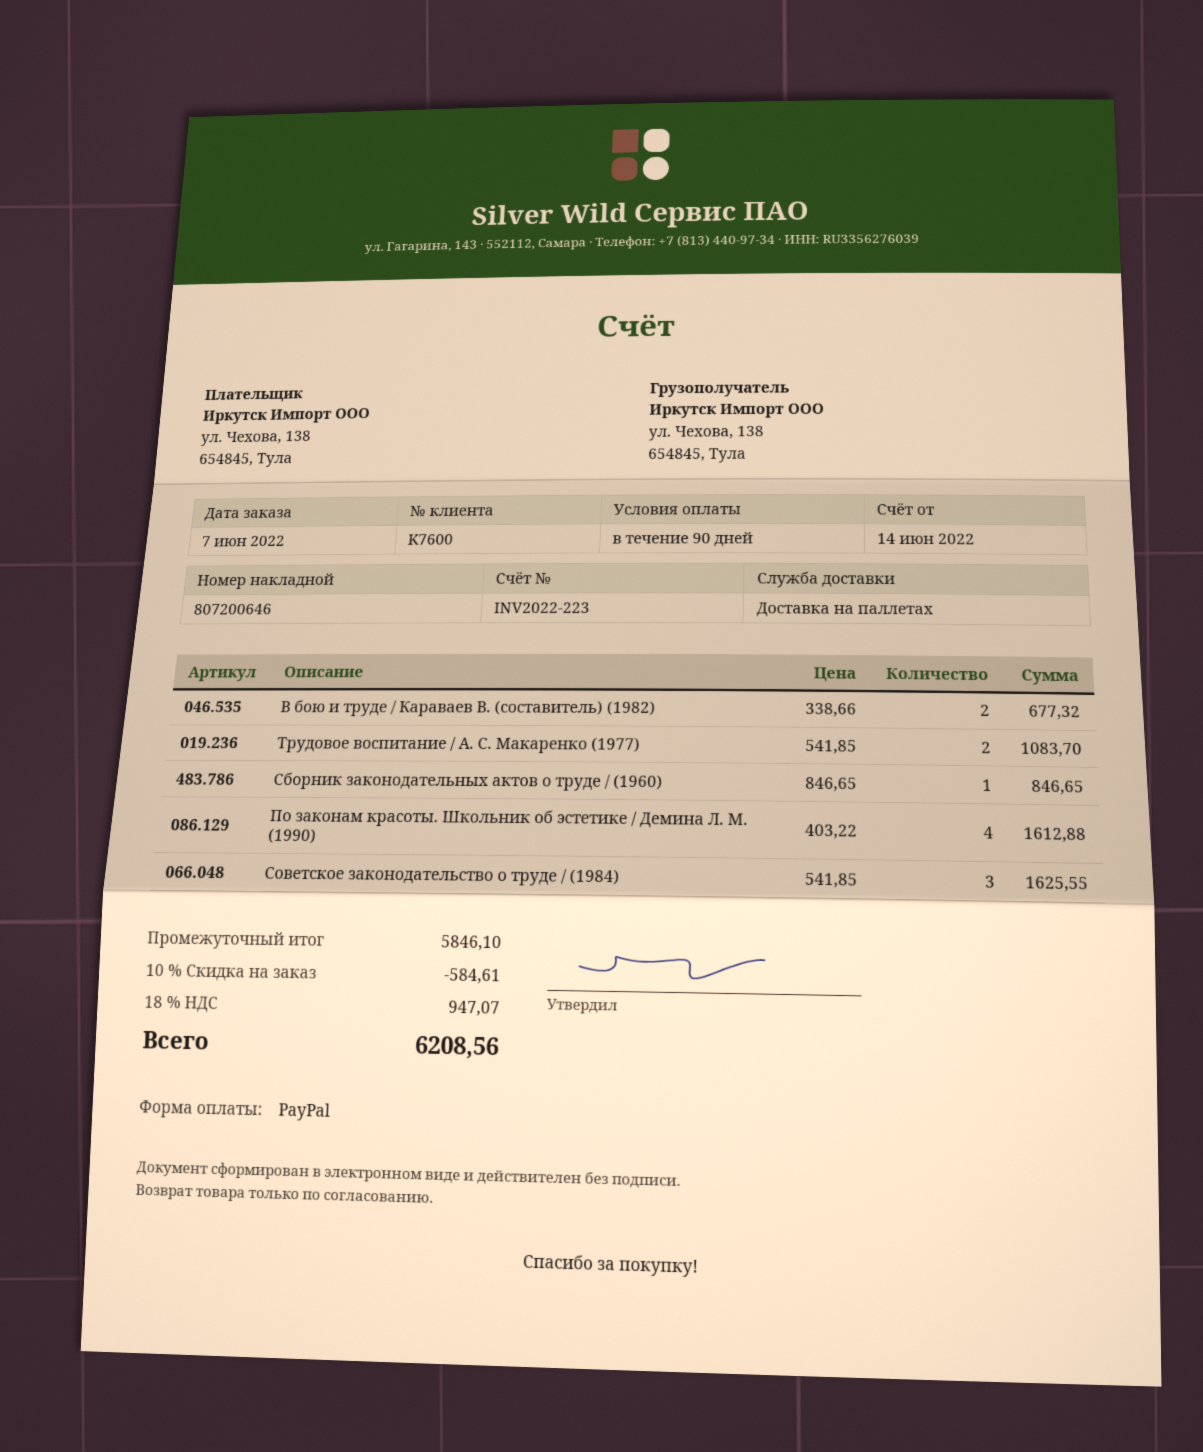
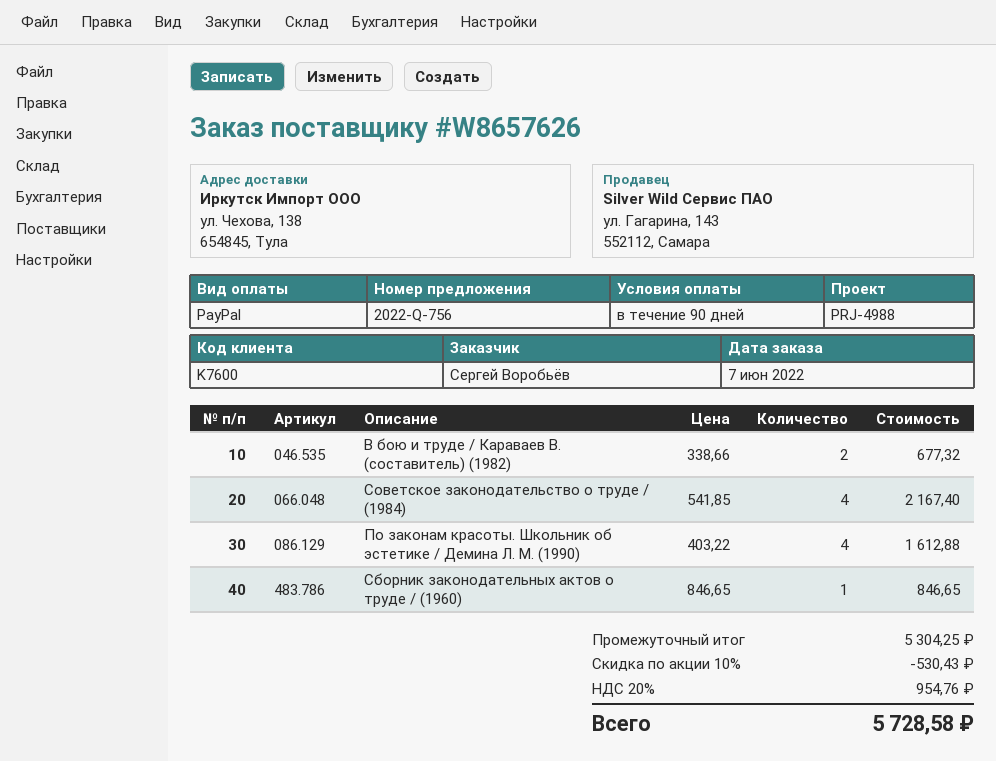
Трудовое воспитание / А. С. Макаренко (1977): 2 x 541.85 = 1083.70 -> none
Советское законодательство о труде / (1984): 3 x 541.85 = 1625.55 -> 4 x 541.85 = 2167.40
subtotal: 5846.10 -> 5304.25
discount: 10% = 584.61 -> 10% = 530.43
tax: 18% = 947.07 -> 20% = 954.76
total: 6208.56 -> 5728.58

